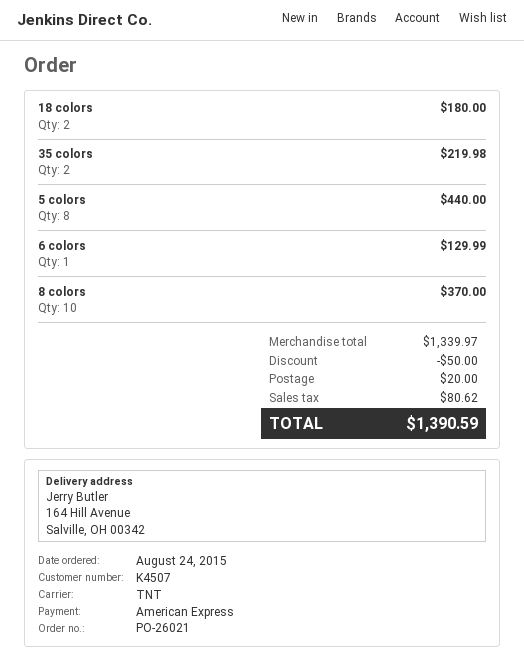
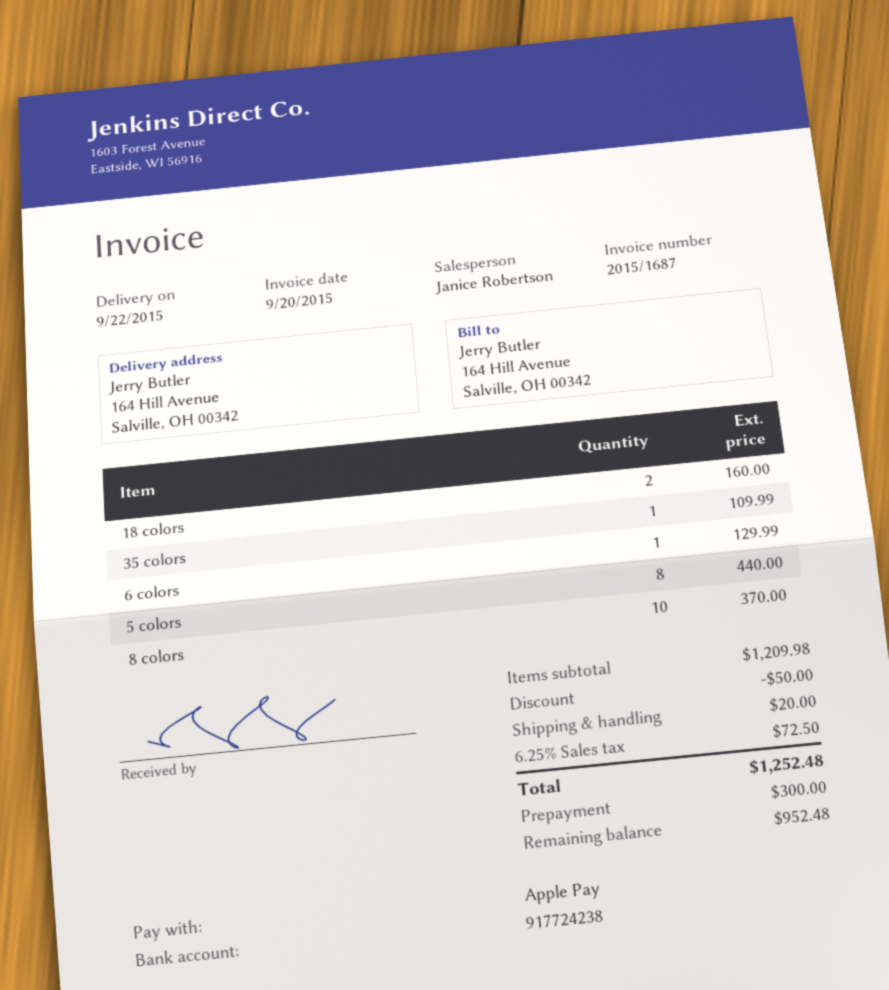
payment method: American Express -> Apple Pay
18 colors: 2 for 180.00 -> 2 for 160.00
35 colors: 2 for 219.98 -> 1 for 109.99
subtotal: 1339.97 -> 1209.98
tax: 80.62 -> 72.50
total: 1390.59 -> 1252.48

